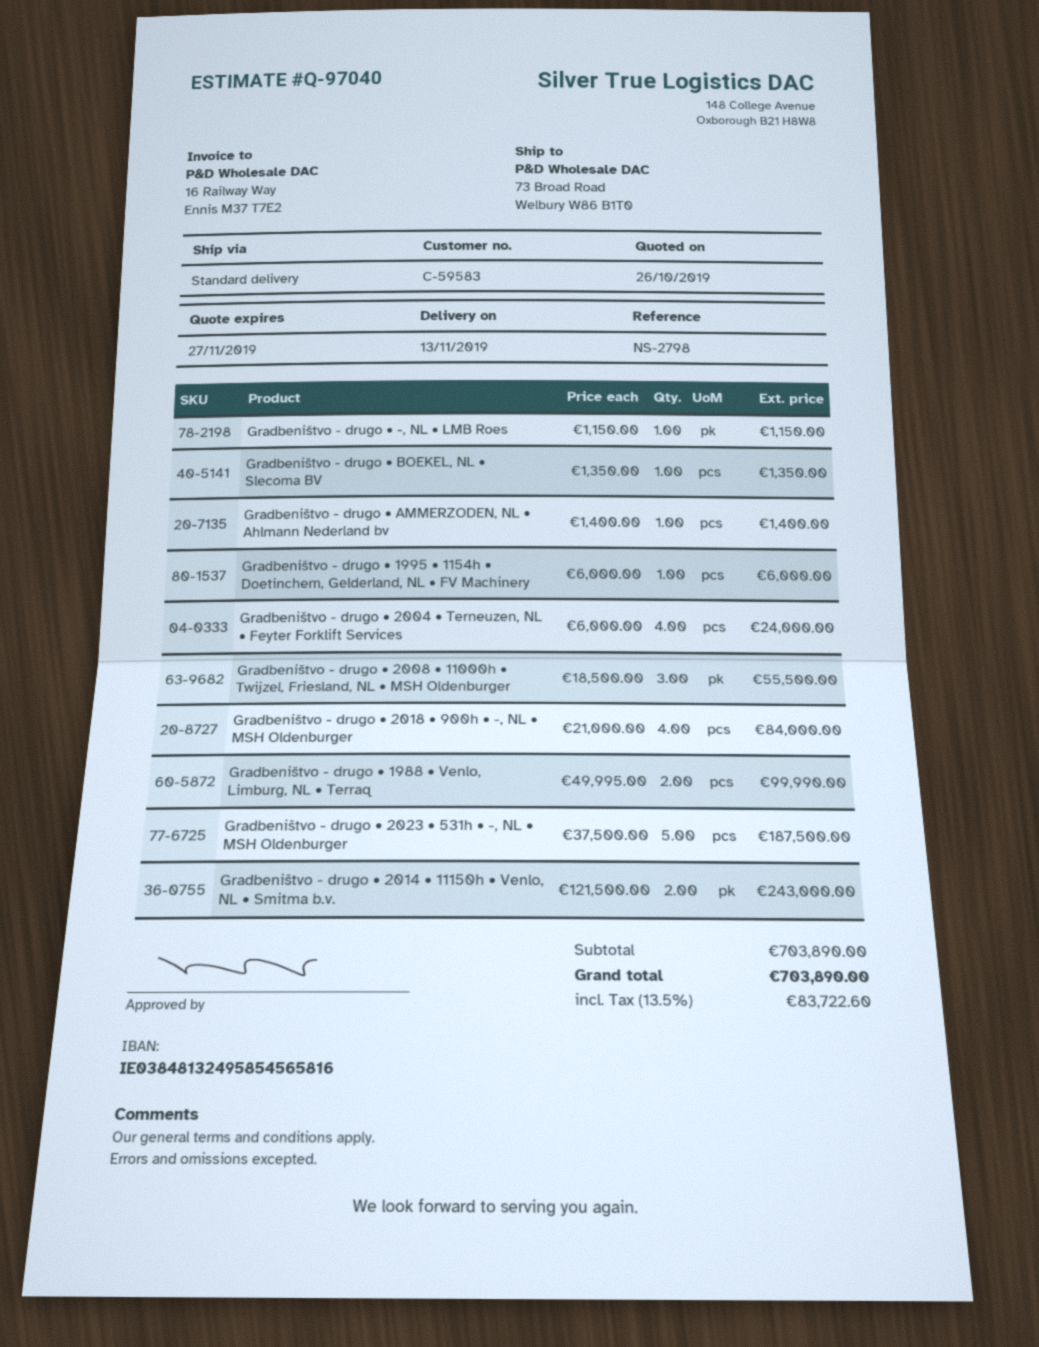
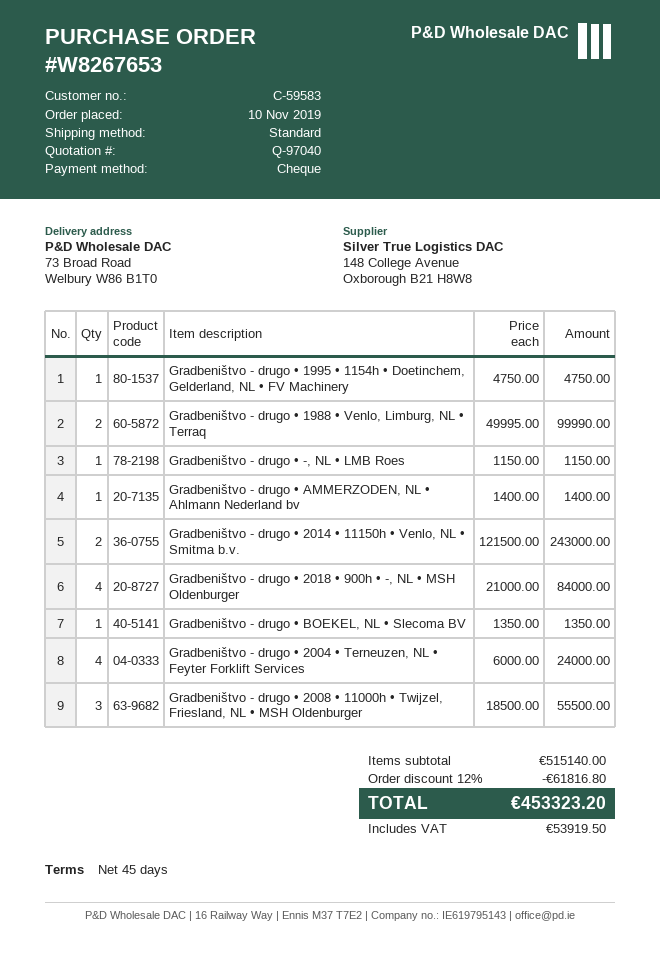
Gradbeništvo - drugo • 1995 • 1154h • Doetinchem, Gelderland, NL • FV Machinery: 1 x 6000.00 = 6000.00 -> 1 x 4750.00 = 4750.00
Gradbeništvo - drugo • 2023 • 531h • -, NL • MSH Oldenburger: 5 x 37500.00 = 187500.00 -> none
subtotal: 703890.00 -> 515140.00
discount: none -> 12% = 61816.80
tax: 83722.60 -> 53919.50
total: 703890.00 -> 453323.20

